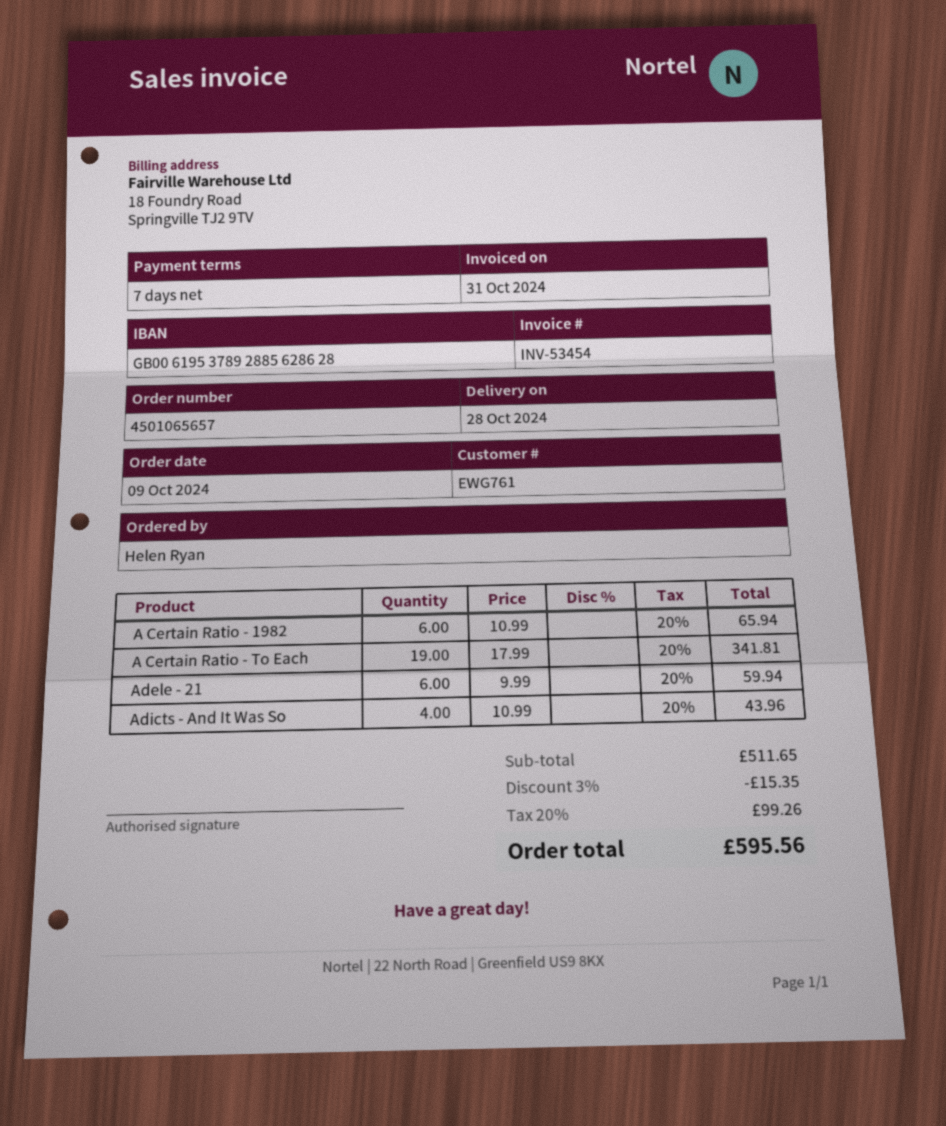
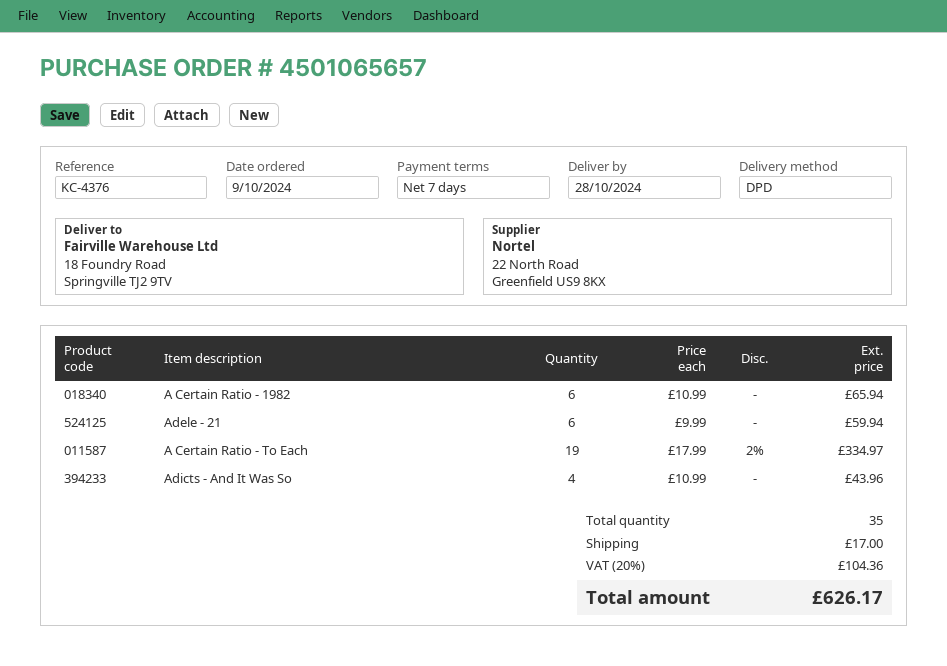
A Certain Ratio - To Each: 19 x 17.99 = 341.81 -> 19 x 17.99 - 2% = 334.97
discount: 3% = 15.35 -> none
shipping: none -> 17.00
tax: 20% = 99.26 -> 20% = 104.36
total: 595.56 -> 626.17

